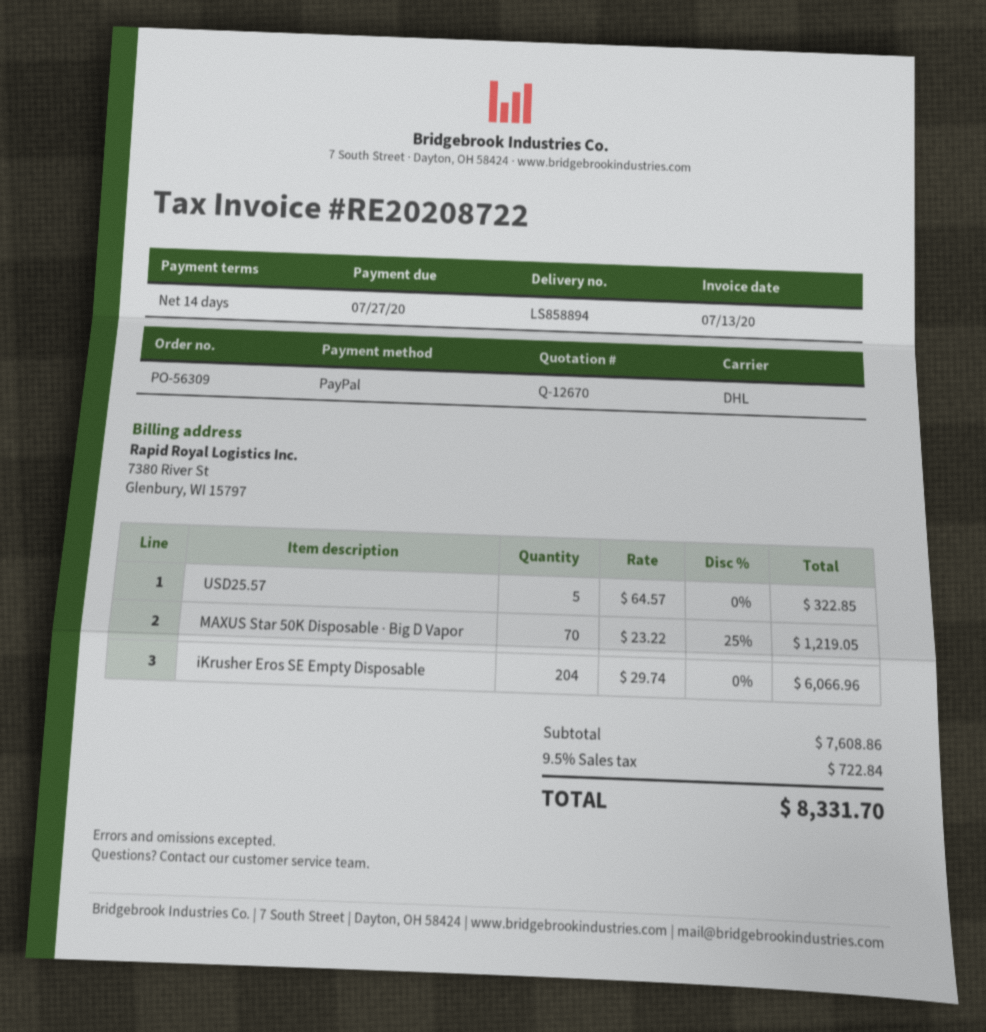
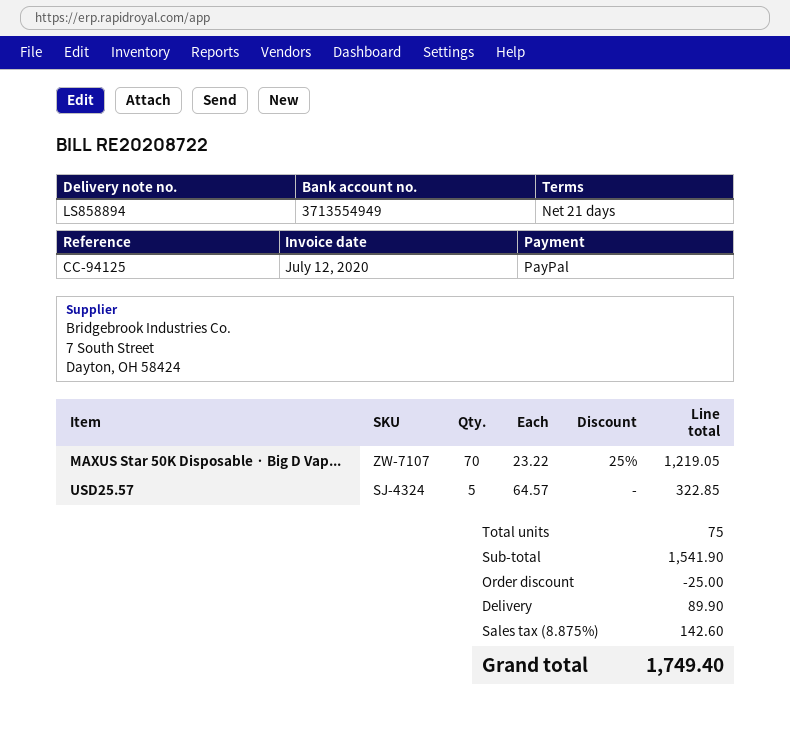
invoice date: 2020-07-13 -> 2020-07-12
payment terms: 14 days -> 21 days
iKrusher Eros SE Empty Disposable: 204 x 29.74 = 6066.96 -> none
subtotal: 7608.86 -> 1541.90
discount: none -> 25.00
shipping: none -> 89.90
tax: 9.5% = 722.84 -> 8.875% = 142.60
total: 8331.70 -> 1749.40

